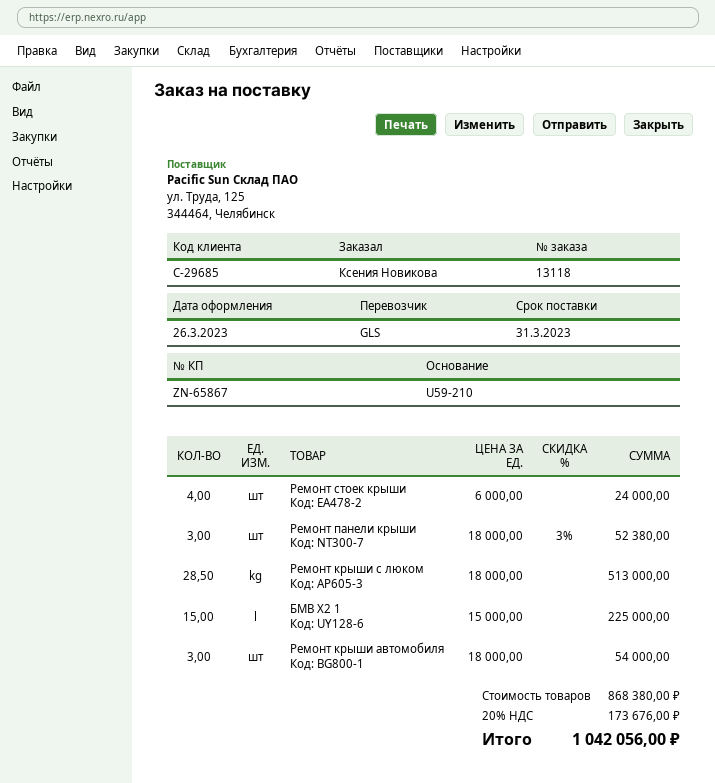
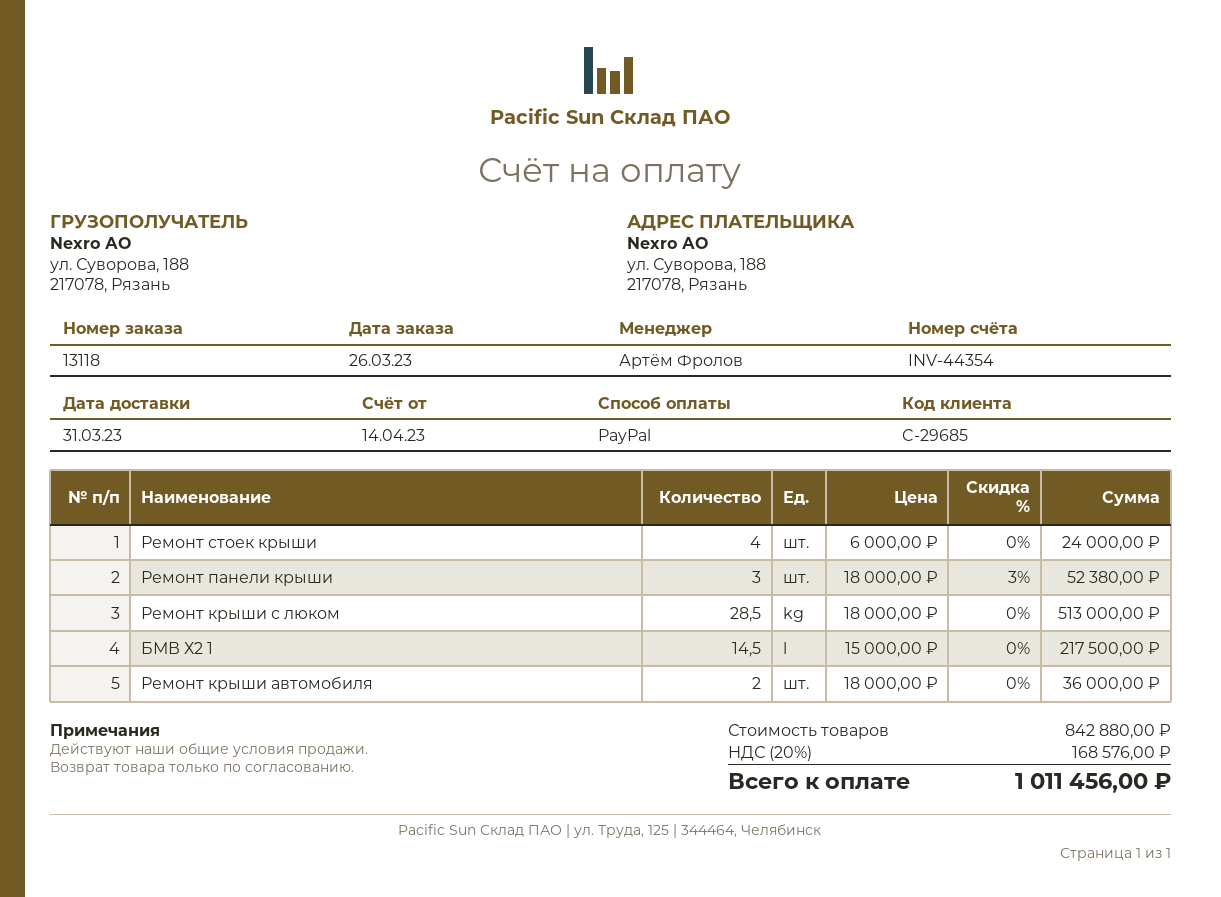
БМВ Х2 1: 15 x 15000.00 = 225000.00 -> 14.5 x 15000.00 = 217500.00
Ремонт крыши автомобиля: 3 x 18000.00 = 54000.00 -> 2 x 18000.00 = 36000.00
subtotal: 868380.00 -> 842880.00
tax: 20% = 173676.00 -> 20% = 168576.00
total: 1042056.00 -> 1011456.00

